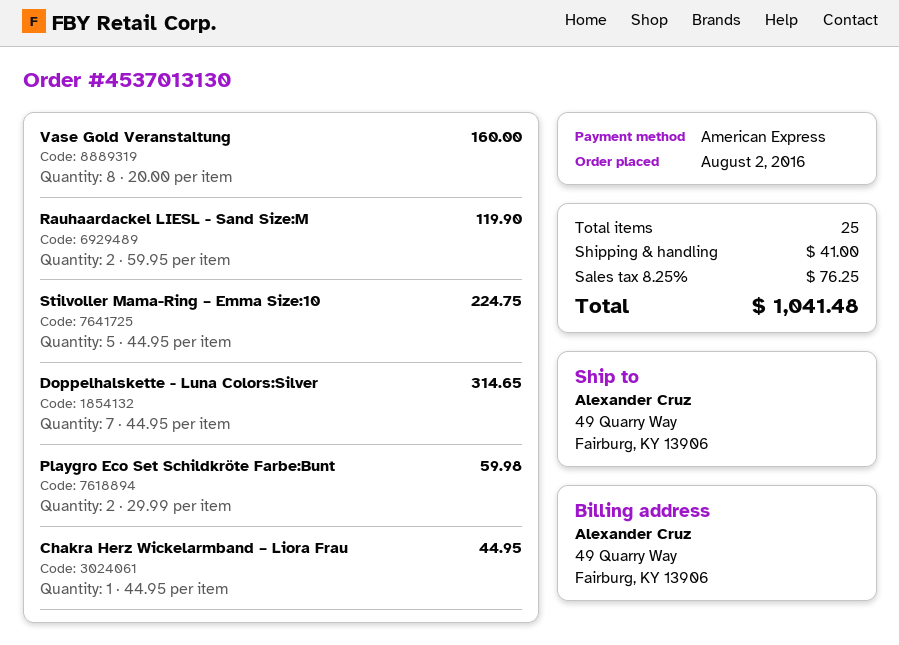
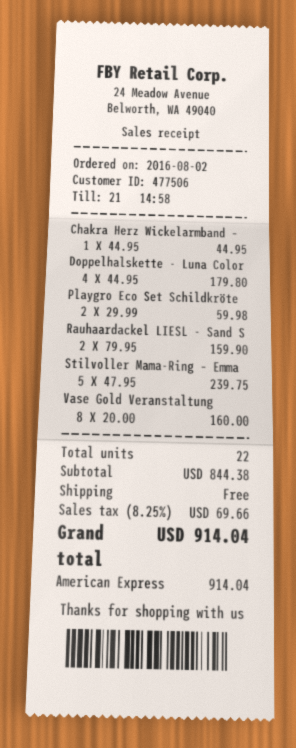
Rauhaardackel LIESL - Sand Size:M: 2 x 59.95 = 119.90 -> 2 x 79.95 = 159.90
Stilvoller Mama-Ring – Emma Size:10: 5 x 44.95 = 224.75 -> 5 x 47.95 = 239.75
Doppelhalskette - Luna Colors:Silver: 7 x 44.95 = 314.65 -> 4 x 44.95 = 179.80
total quantity: 25 -> 22
shipping: 41.00 -> 0.00
tax: 8.25% = 76.25 -> 8.25% = 69.66
total: 1041.48 -> 914.04

